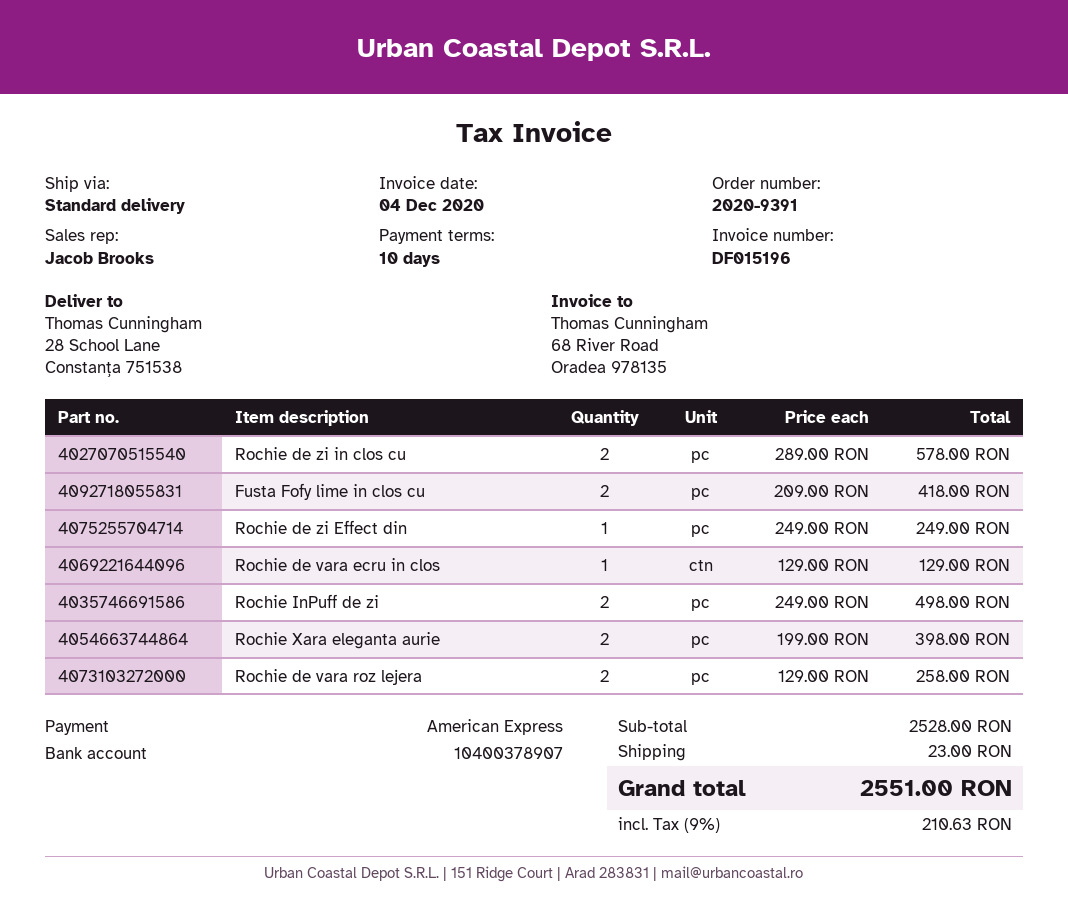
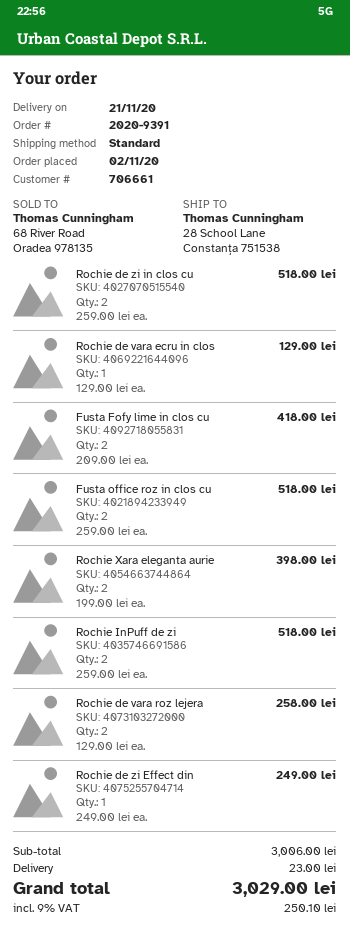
Rochie de zi in clos cu: 2 x 289.00 = 578.00 -> 2 x 259.00 = 518.00
Rochie InPuff de zi: 2 x 249.00 = 498.00 -> 2 x 259.00 = 518.00
Fusta office roz in clos cu: none -> 2 x 259.00 = 518.00
subtotal: 2528.00 -> 3006.00
tax: 9% = 210.63 -> 9% = 250.10
total: 2551.00 -> 3029.00

